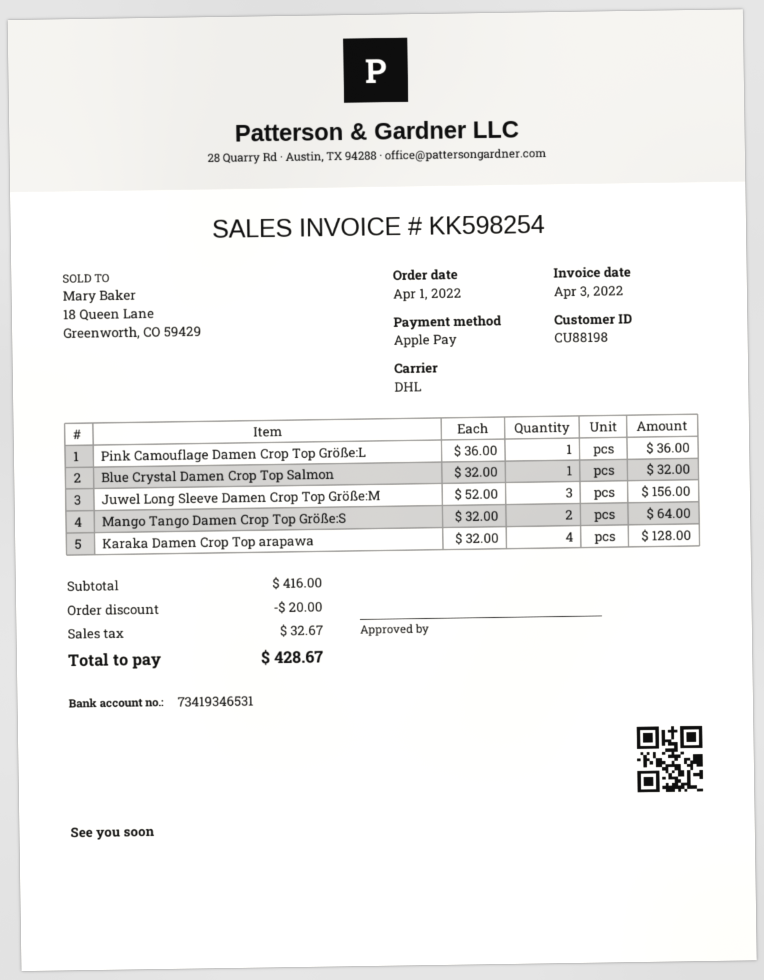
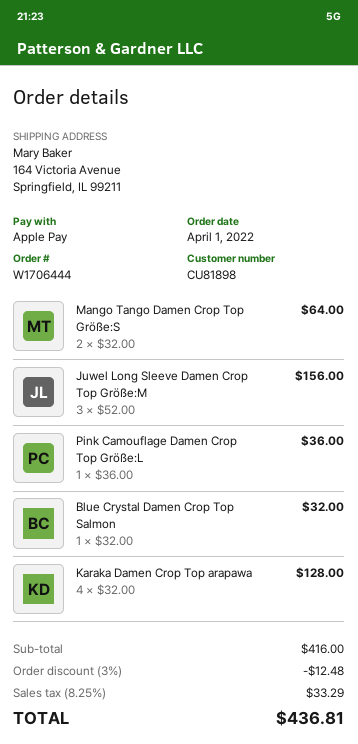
customer number: CU88198 -> CU81898
discount: 20.00 -> 12.48
tax: 32.67 -> 33.29
total: 428.67 -> 436.81

